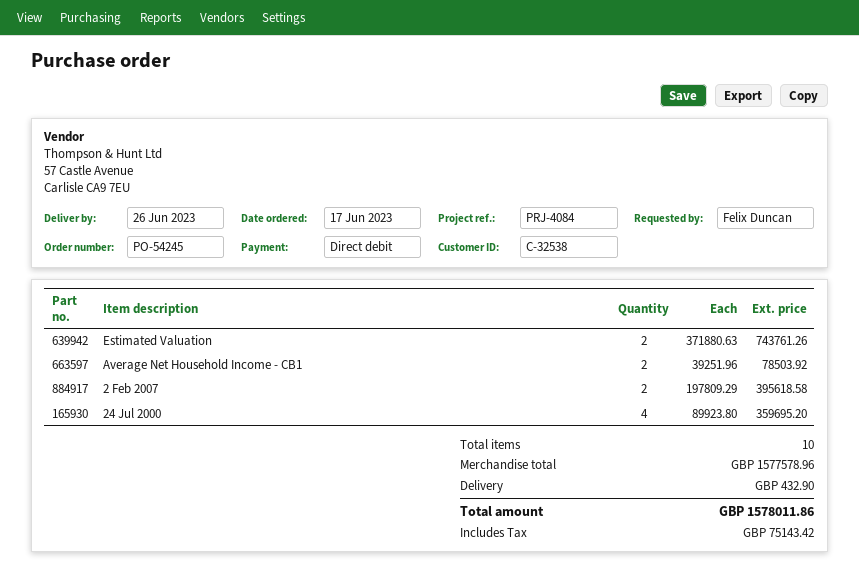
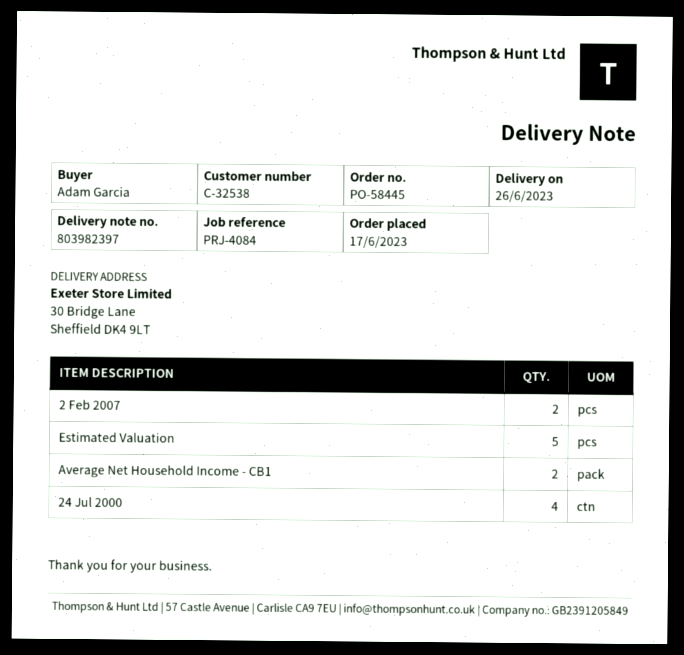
order number: PO-54245 -> PO-58445
ordered by: Felix Duncan -> Adam Garcia
Estimated Valuation: 2 -> 5

